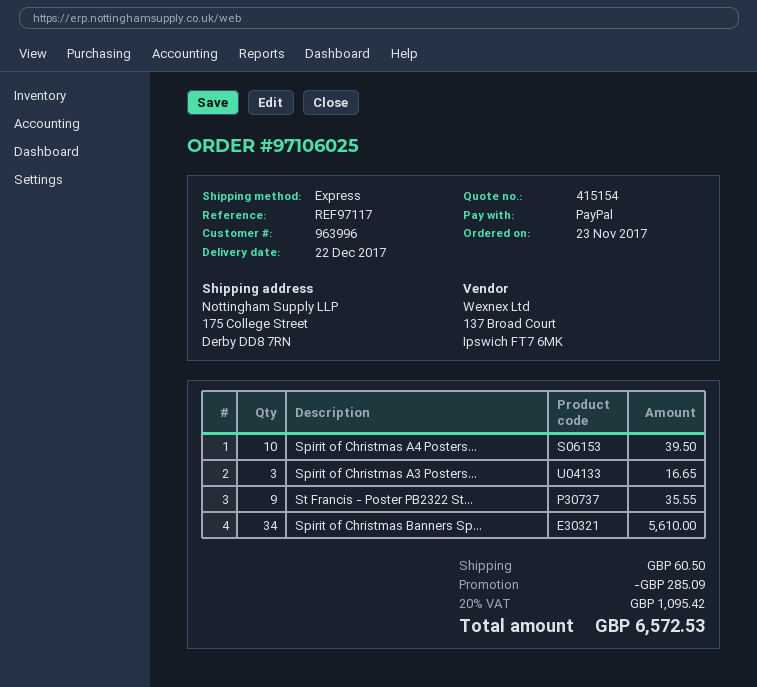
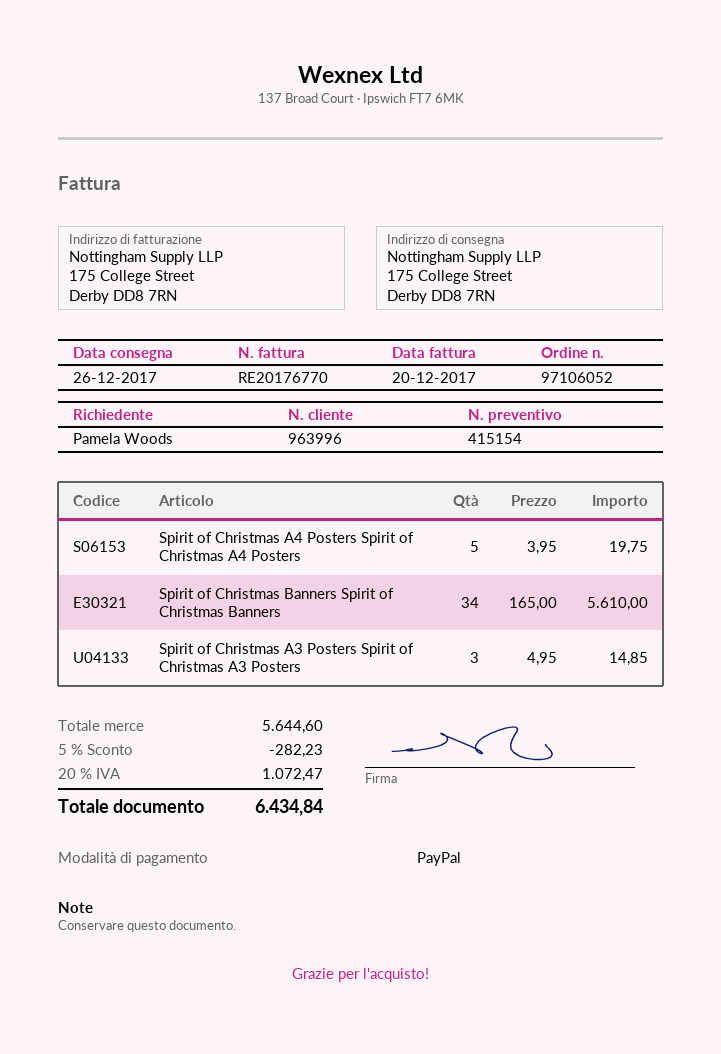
order number: 97106025 -> 97106052
delivery date: 2017-12-22 -> 2017-12-26
Spirit of Christmas A4 Posters...: 10 for 39.50 -> 5 for 19.75
Spirit of Christmas A3 Posters...: 3 for 16.65 -> 3 for 14.85
St Francis - Poster PB2322 St...: 9 for 35.55 -> none
discount: 285.09 -> 282.23
shipping: 60.50 -> none
tax: 20% = 1095.42 -> 20% = 1072.47
total: 6572.53 -> 6434.84

